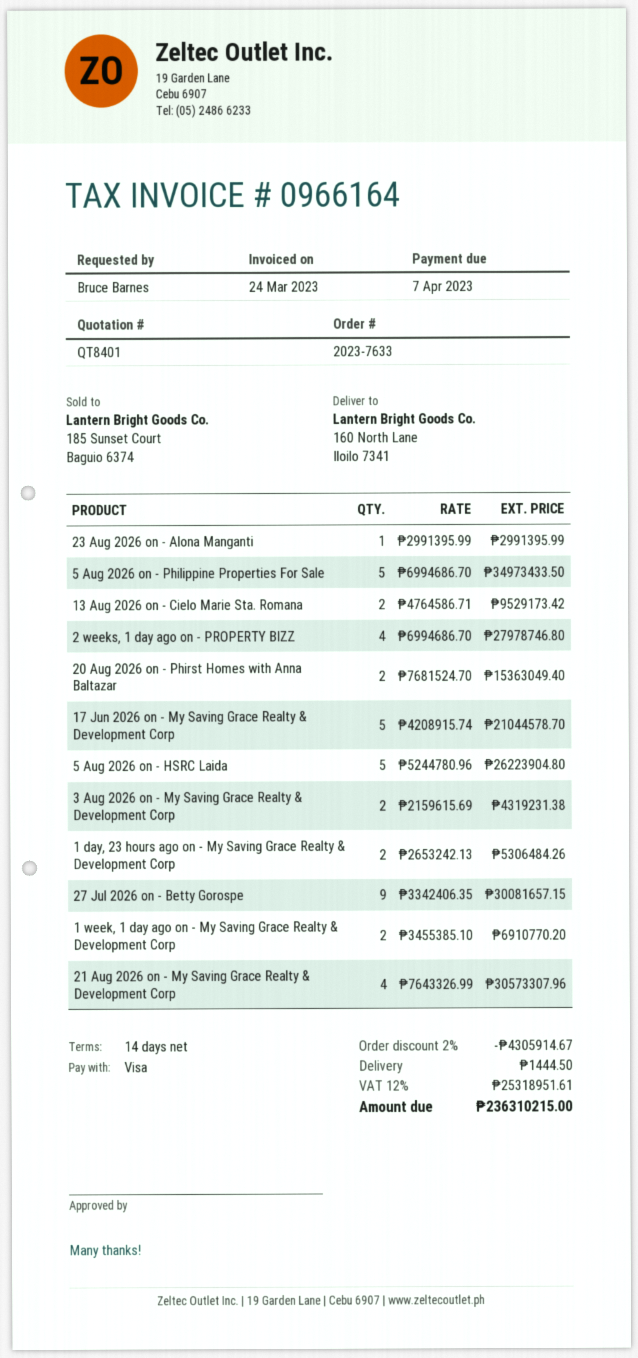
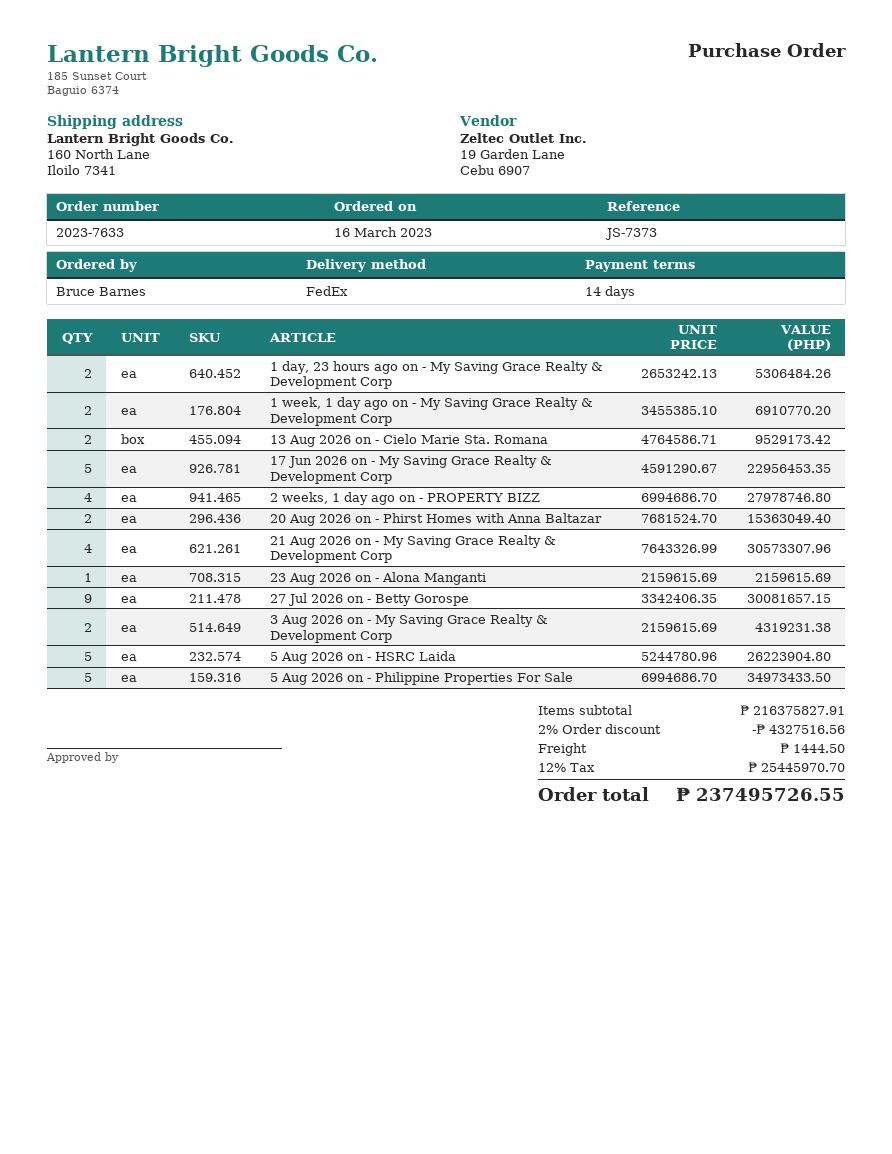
23 Aug 2026 on - Alona Manganti: 1 x 2991395.99 = 2991395.99 -> 1 x 2159615.69 = 2159615.69
17 Jun 2026 on - My Saving Grace Realty & Development Corp: 5 x 4208915.74 = 21044578.70 -> 5 x 4591290.67 = 22956453.35
discount: 2% = 4305914.67 -> 2% = 4327516.56
tax: 12% = 25318951.61 -> 12% = 25445970.70
total: 236310215.00 -> 237495726.55

